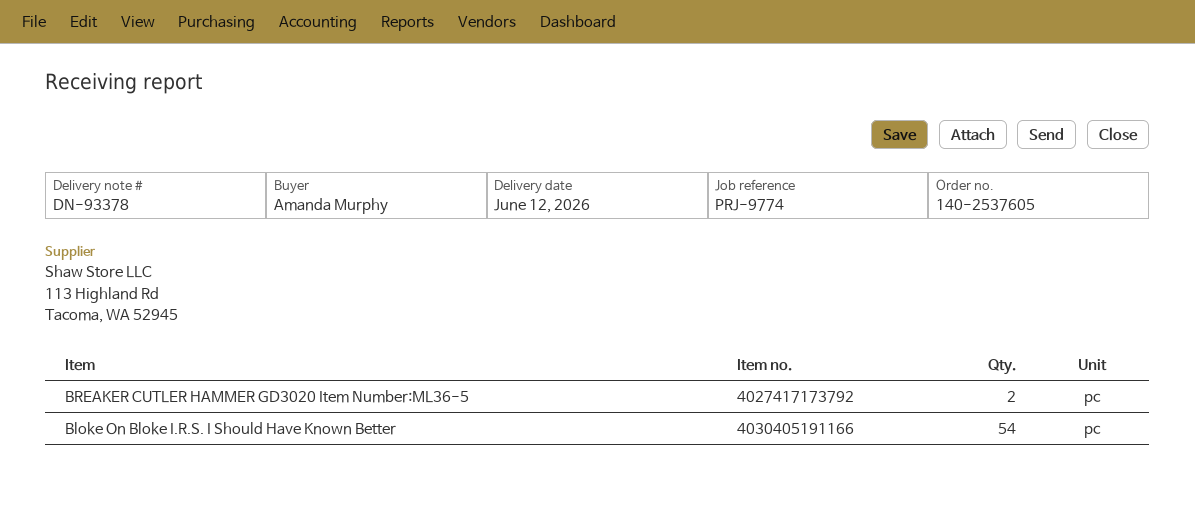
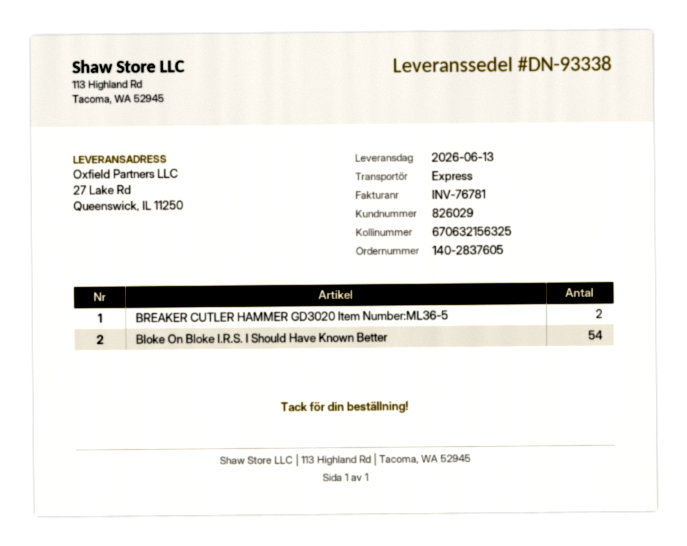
order number: 140-2537605 -> 140-2837605
delivery note number: DN-93378 -> DN-93338
delivery date: 2026-06-12 -> 2026-06-13

